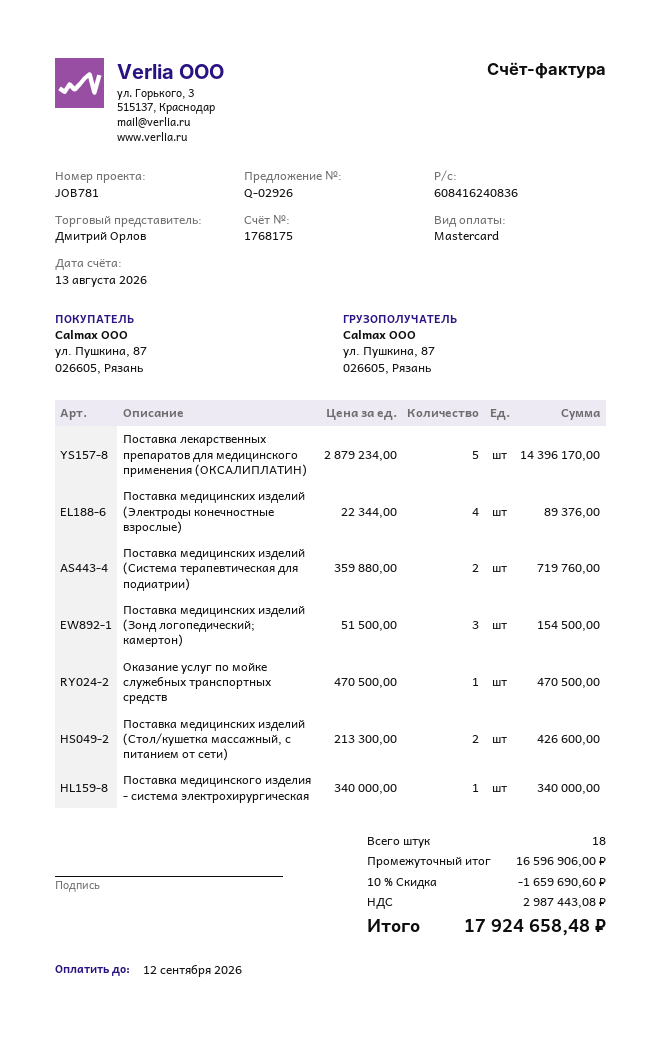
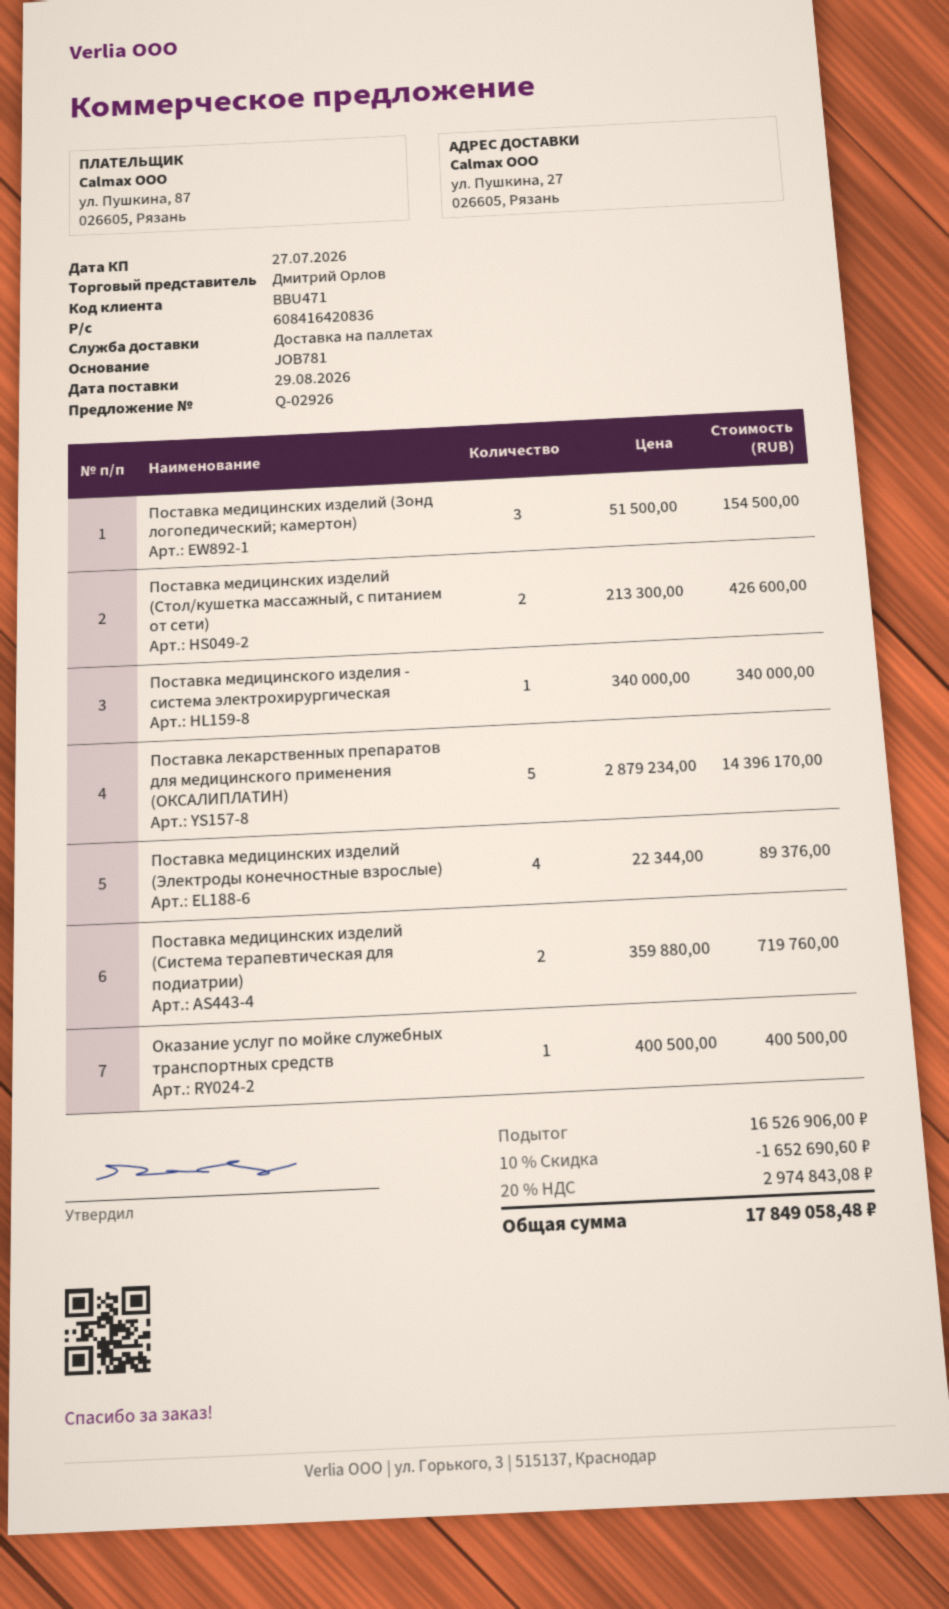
bank account: 608416240836 -> 608416420836
ship to: ул. Пушкина, 87, 026605, Рязань -> ул. Пушкина, 27, 026605, Рязань
Оказание услуг по мойке служебных транспортных средств: 1 x 470500.00 = 470500.00 -> 1 x 400500.00 = 400500.00
subtotal: 16596906.00 -> 16526906.00
discount: 10% = 1659690.60 -> 10% = 1652690.60
tax: 2987443.08 -> 2974843.08
total: 17924658.48 -> 17849058.48

